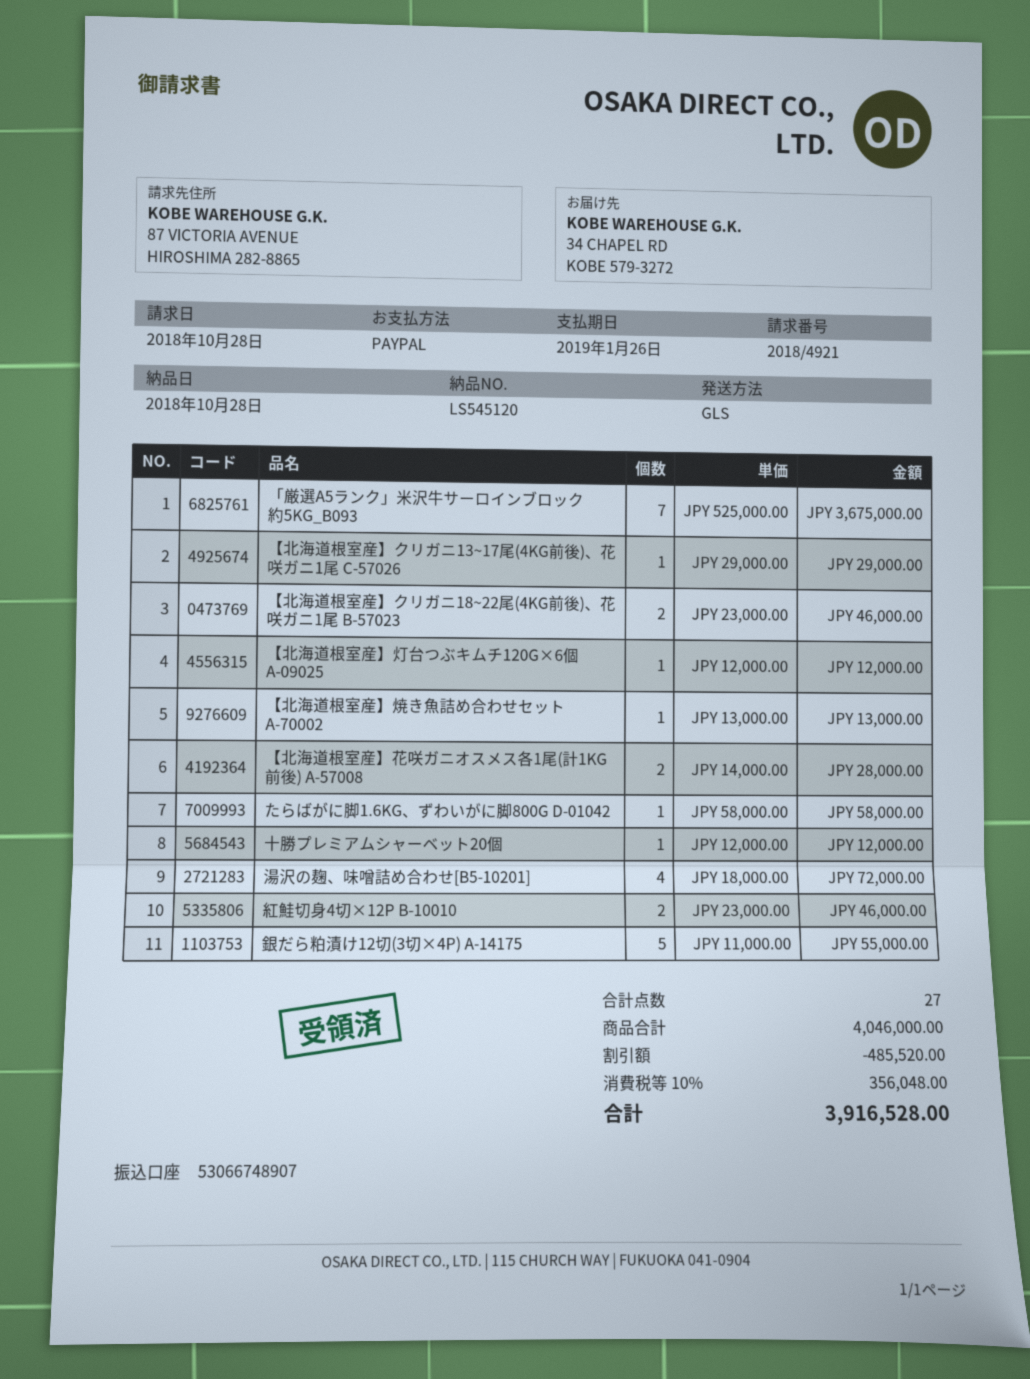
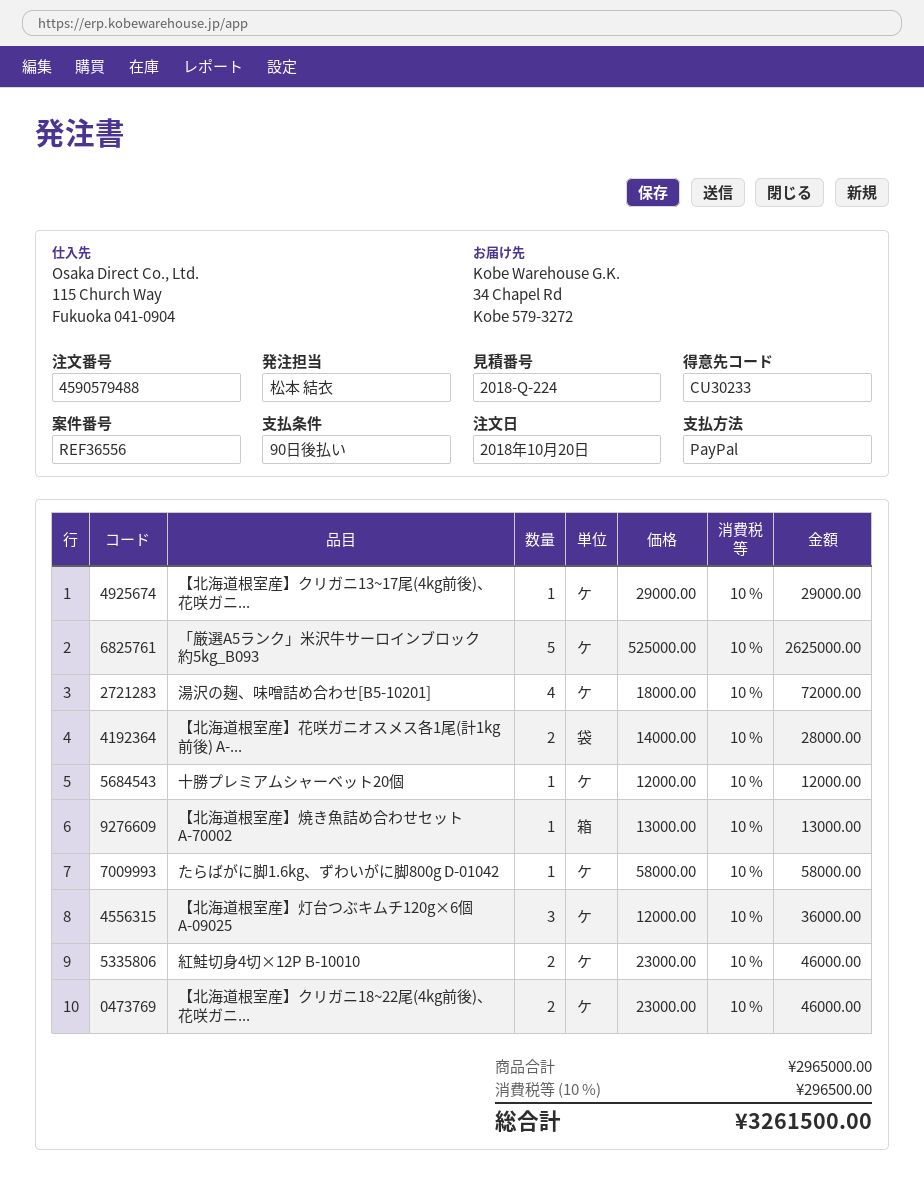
「厳選A5ランク」米沢牛サーロインブロック約5KG_B093: 7 x 525000.00 = 3675000.00 -> 5 x 525000.00 = 2625000.00
【北海道根室産】灯台つぶキムチ120G×6個 A-09025: 1 x 12000.00 = 12000.00 -> 3 x 12000.00 = 36000.00
銀だら粕漬け12切(3切×4P) A-14175: 5 x 11000.00 = 55000.00 -> none
subtotal: 4046000.00 -> 2965000.00
discount: 485520.00 -> none
tax: 10% = 356048.00 -> 10% = 296500.00
total: 3916528.00 -> 3261500.00

